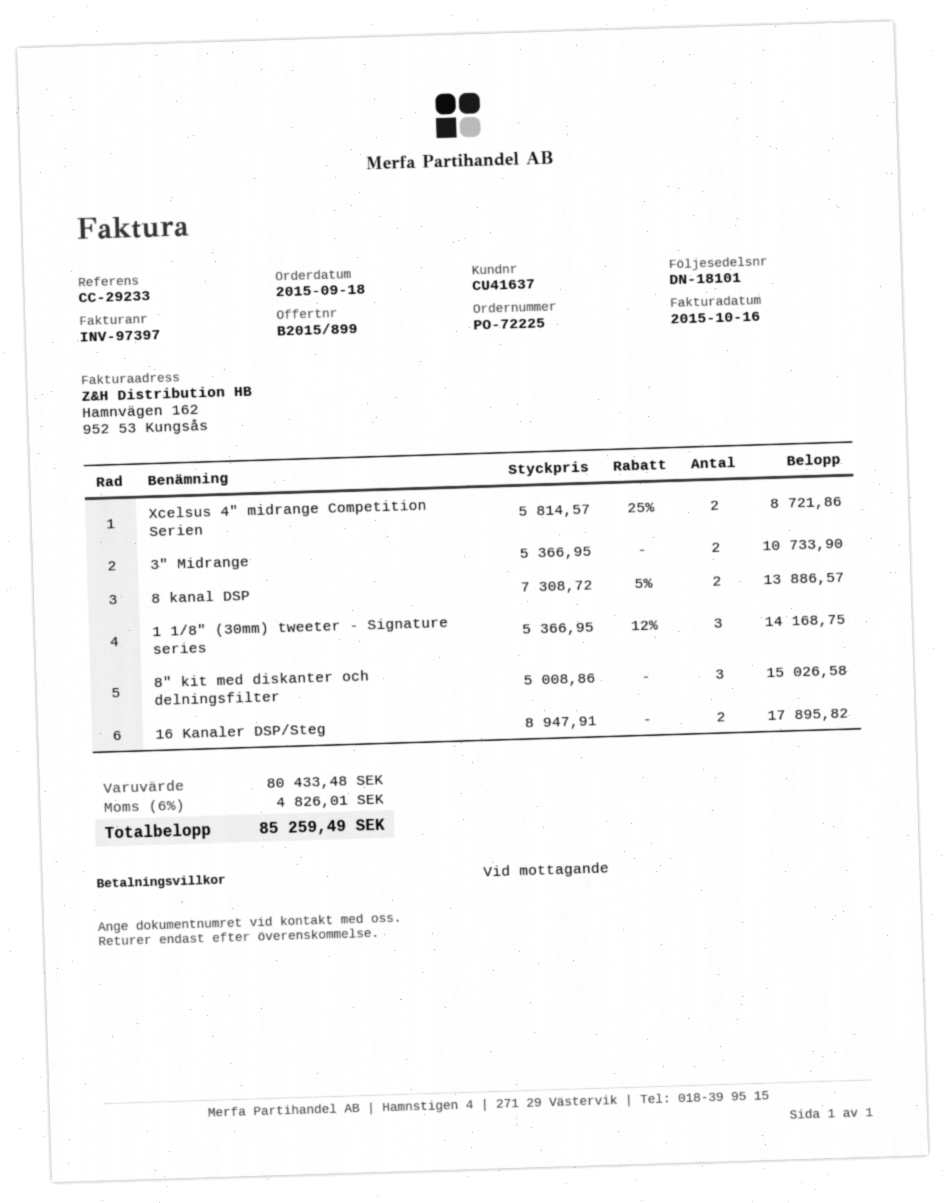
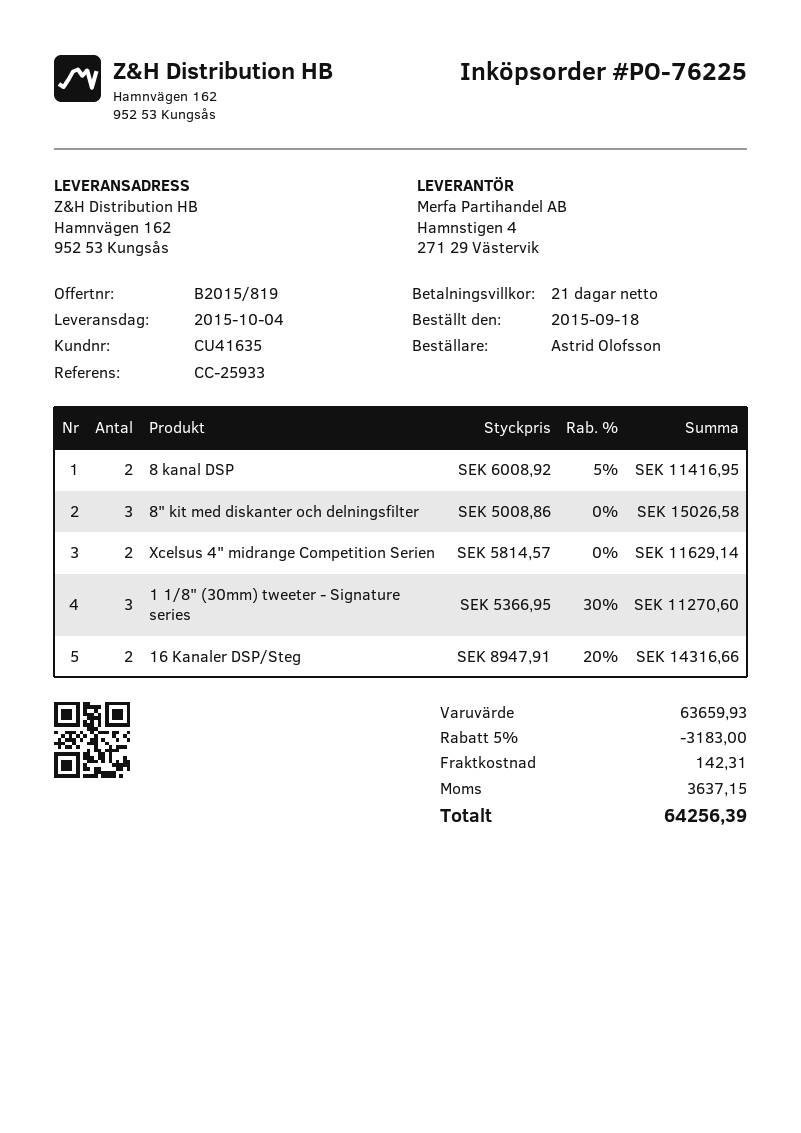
quote number: B2015/899 -> B2015/819
order number: PO-72225 -> PO-76225
payment terms: on receipt -> 21 days
customer number: CU41637 -> CU41635
reference: CC-29233 -> CC-25933
Xcelsus 4" midrange Competition Serien: 2 x 5814.57 - 25% = 8721.86 -> 2 x 5814.57 = 11629.14
3" Midrange: 2 x 5366.95 = 10733.90 -> none
8 kanal DSP: 2 x 7308.72 - 5% = 13886.57 -> 2 x 6008.92 - 5% = 11416.95
1 1/8" (30mm) tweeter - Signature series: 3 x 5366.95 - 12% = 14168.75 -> 3 x 5366.95 - 30% = 11270.60
16 Kanaler DSP/Steg: 2 x 8947.91 = 17895.82 -> 2 x 8947.91 - 20% = 14316.66
subtotal: 80433.48 -> 63659.93
discount: none -> 5% = 3183.00
shipping: none -> 142.31
tax: 4826.01 -> 3637.15
total: 85259.49 -> 64256.39

